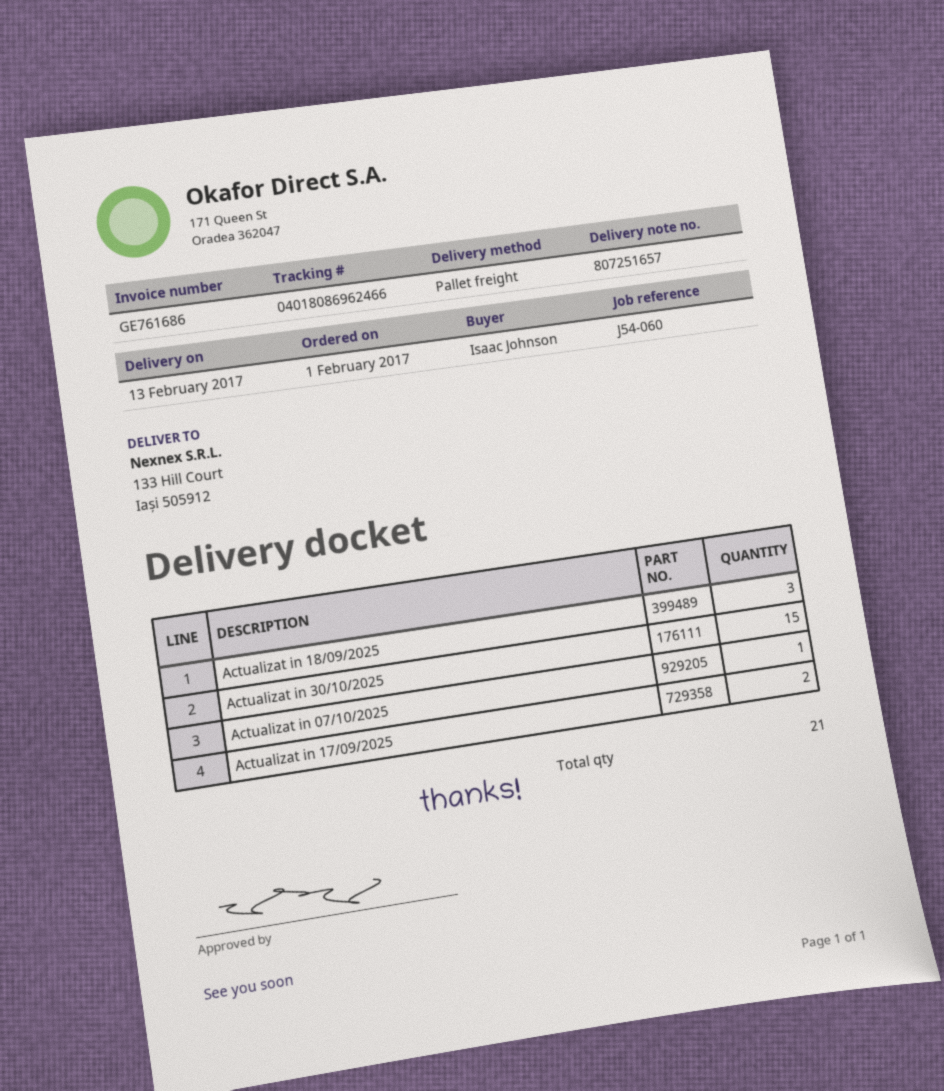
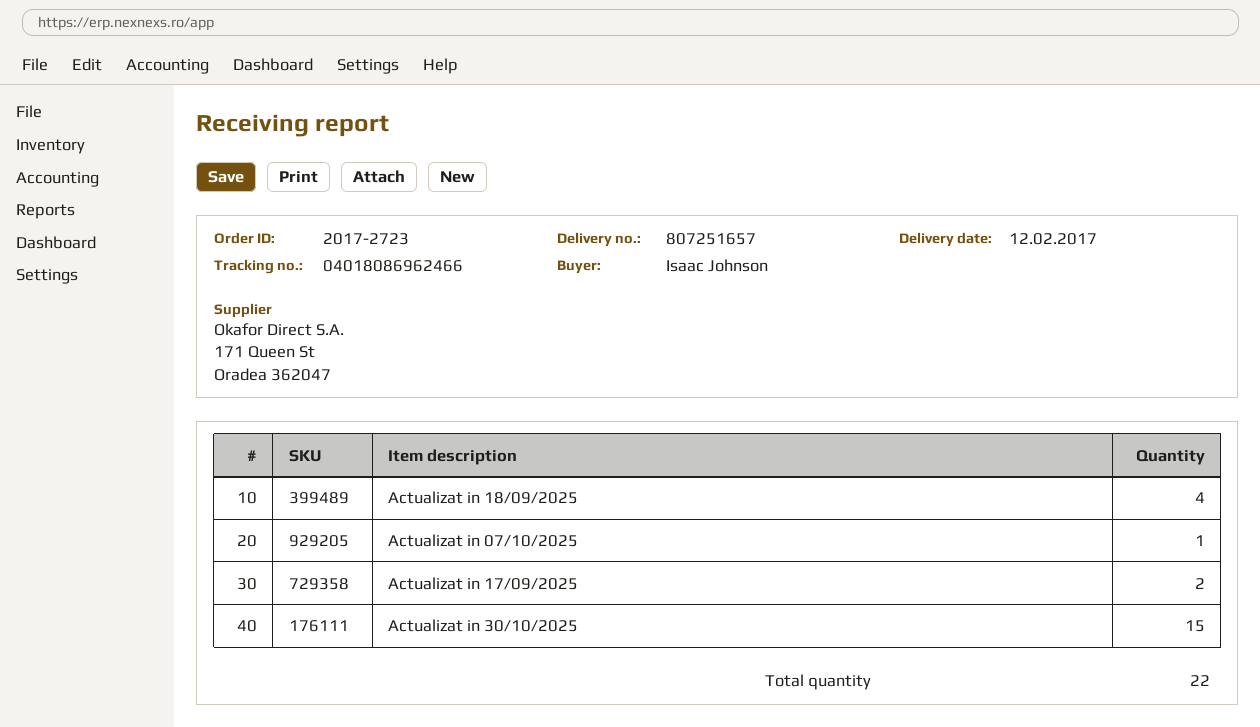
delivery date: 2017-02-13 -> 2017-02-12
Actualizat in 18/09/2025: 3 -> 4
total quantity: 21 -> 22

